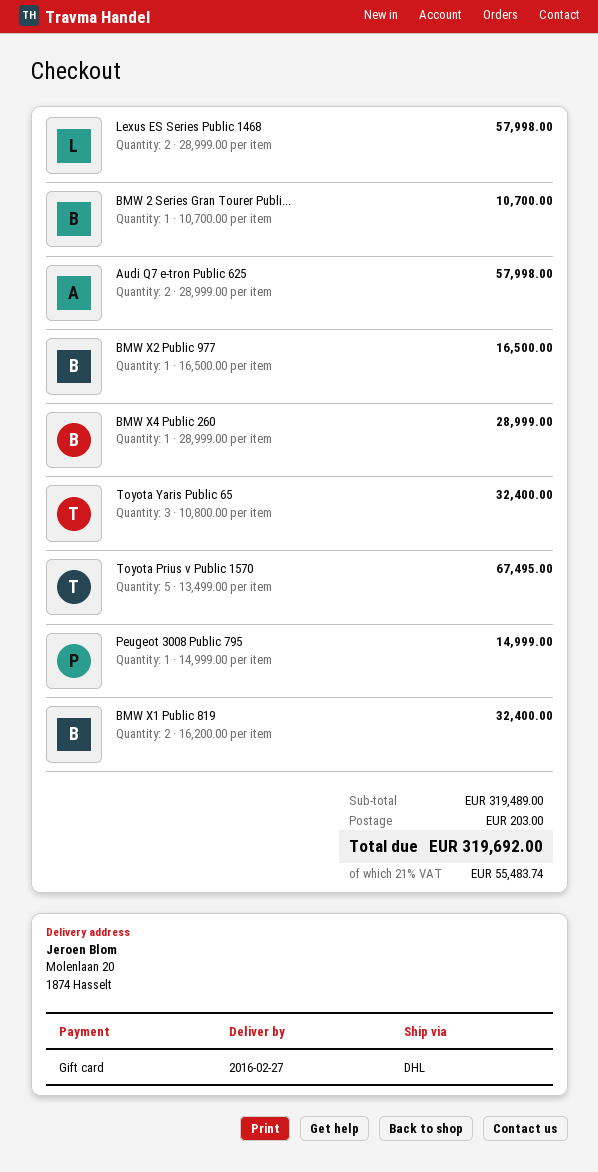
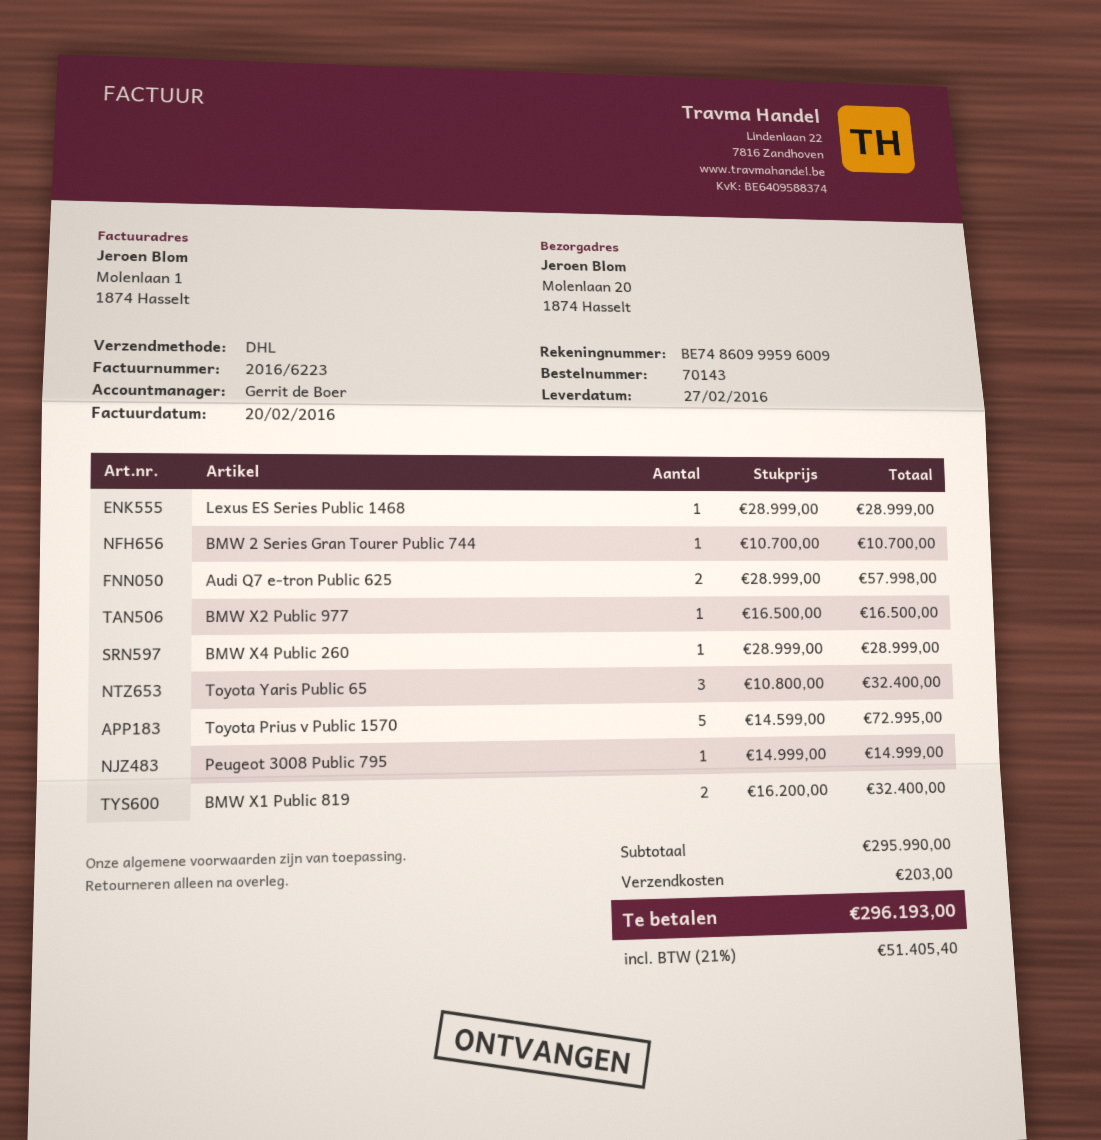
Lexus ES Series Public 1468: 2 x 28999.00 = 57998.00 -> 1 x 28999.00 = 28999.00
Toyota Prius v Public 1570: 5 x 13499.00 = 67495.00 -> 5 x 14599.00 = 72995.00
subtotal: 319489.00 -> 295990.00
tax: 21% = 55483.74 -> 21% = 51405.40
total: 319692.00 -> 296193.00

